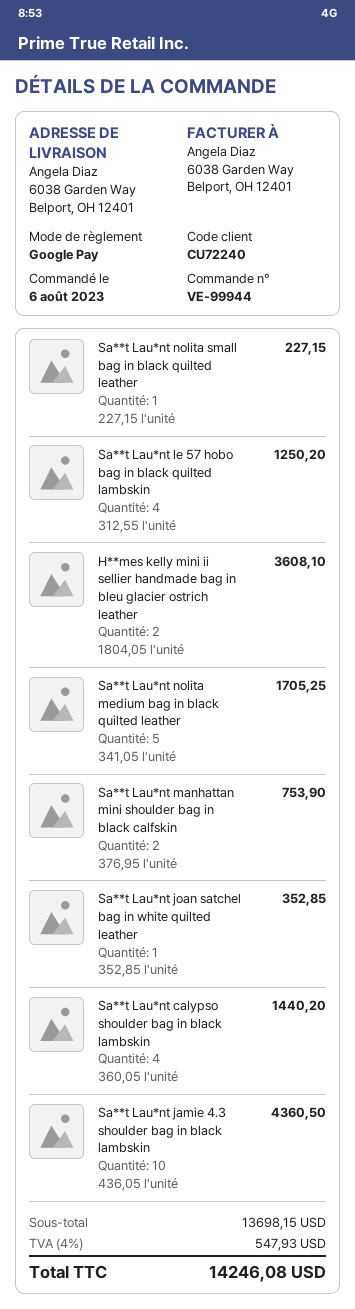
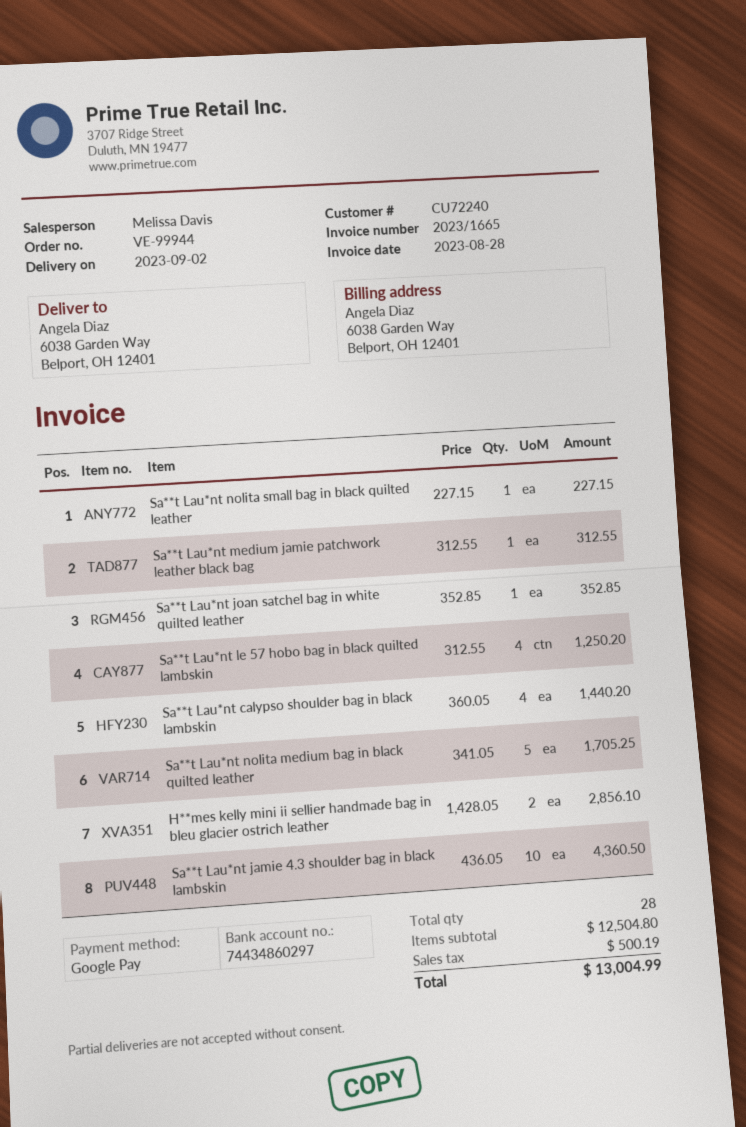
H**mes kelly mini ii sellier handmade bag in bleu glacier ostrich leather: 2 x 1804.05 = 3608.10 -> 2 x 1428.05 = 2856.10
Sa**t Lau*nt manhattan mini shoulder bag in black calfskin: 2 x 376.95 = 753.90 -> none
Sa**t Lau*nt medium jamie patchwork leather black bag: none -> 1 x 312.55 = 312.55
subtotal: 13698.15 -> 12504.80
tax: 547.93 -> 500.19
total: 14246.08 -> 13004.99

